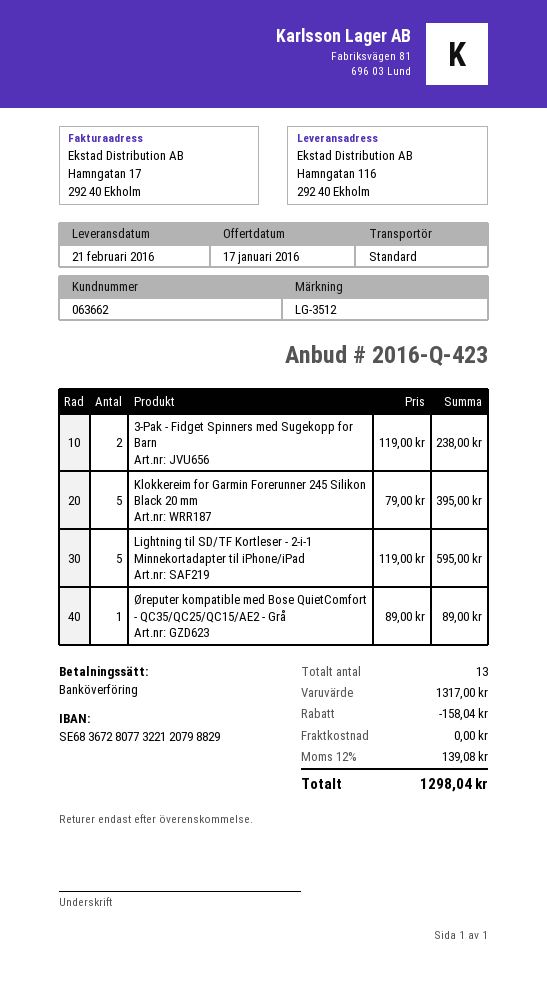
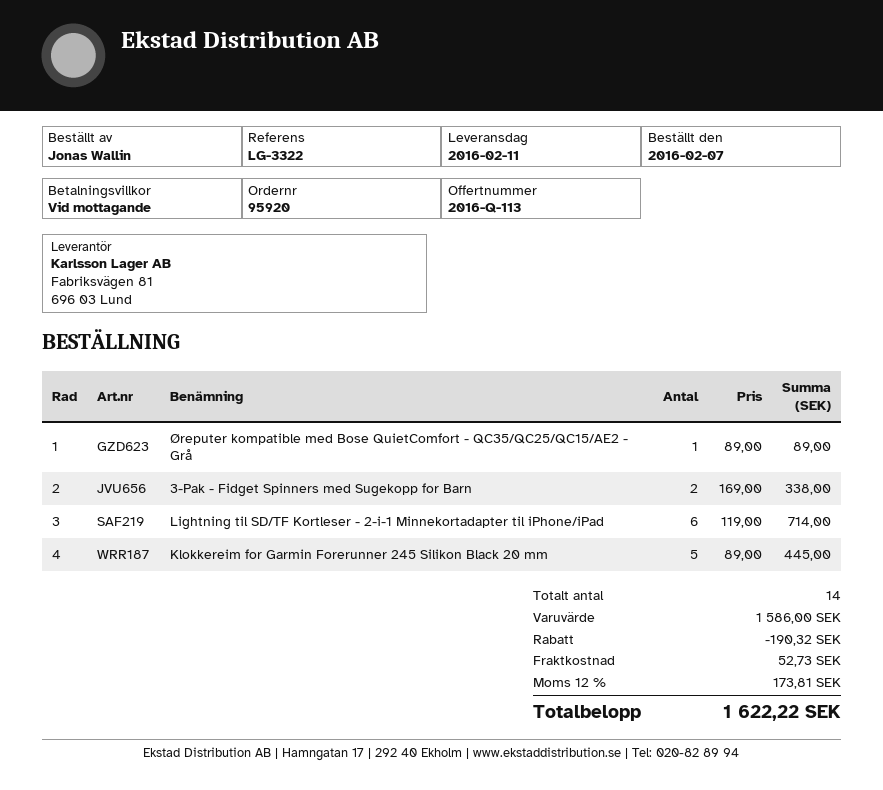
quote number: 2016-Q-423 -> 2016-Q-113
delivery date: 2016-02-21 -> 2016-02-11
reference: LG-3512 -> LG-3322
3-Pak - Fidget Spinners med Sugekopp for Barn: 2 x 119.00 = 238.00 -> 2 x 169.00 = 338.00
Klokkereim for Garmin Forerunner 245 Silikon Black 20 mm: 5 x 79.00 = 395.00 -> 5 x 89.00 = 445.00
Lightning til SD/TF Kortleser - 2-i-1 Minnekortadapter til iPhone/iPad: 5 x 119.00 = 595.00 -> 6 x 119.00 = 714.00
total quantity: 13 -> 14
subtotal: 1317.00 -> 1586.00
discount: 158.04 -> 190.32
shipping: 0.00 -> 52.73
tax: 12% = 139.08 -> 12% = 173.81
total: 1298.04 -> 1622.22

